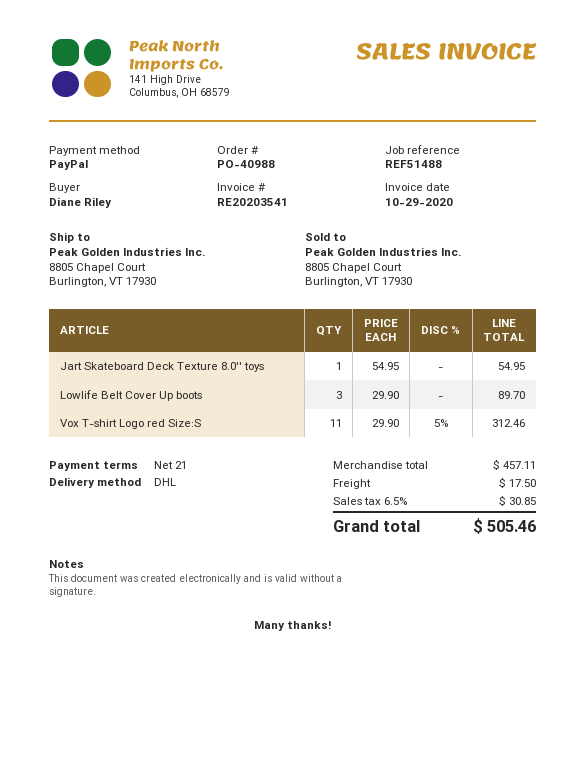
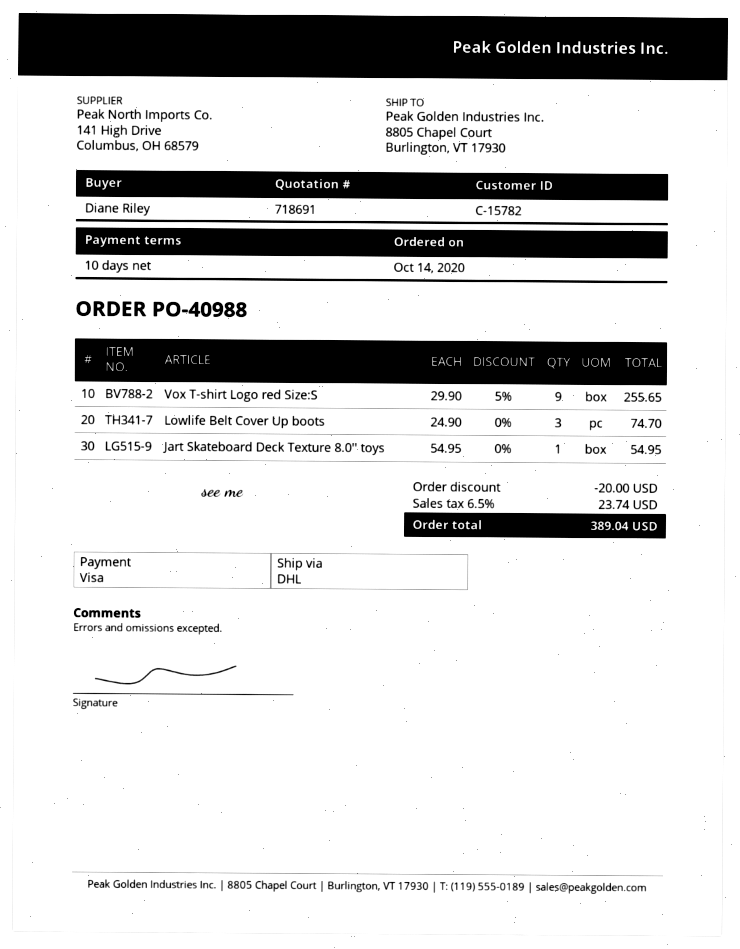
payment terms: 21 days -> 10 days
payment method: PayPal -> Visa
Lowlife Belt Cover Up boots: 3 x 29.90 = 89.70 -> 3 x 24.90 = 74.70
Vox T-shirt Logo red Size:S: 11 x 29.90 - 5% = 312.46 -> 9 x 29.90 - 5% = 255.65
discount: none -> 20.00
shipping: 17.50 -> none
tax: 6.5% = 30.85 -> 6.5% = 23.74
total: 505.46 -> 389.04

